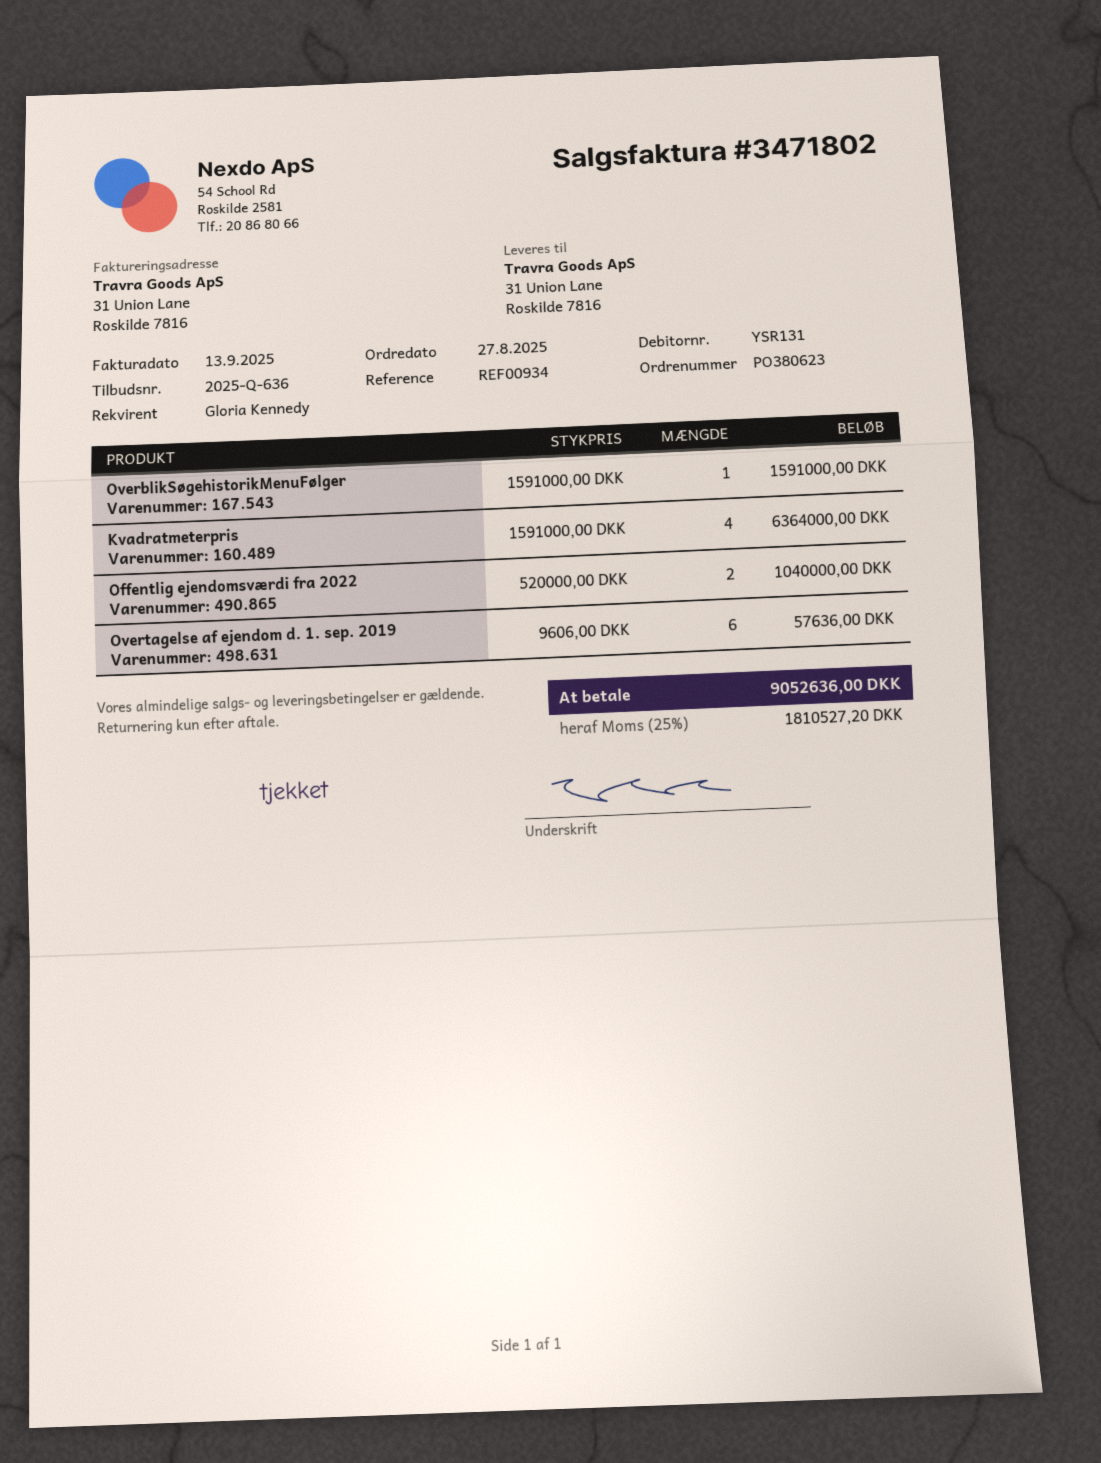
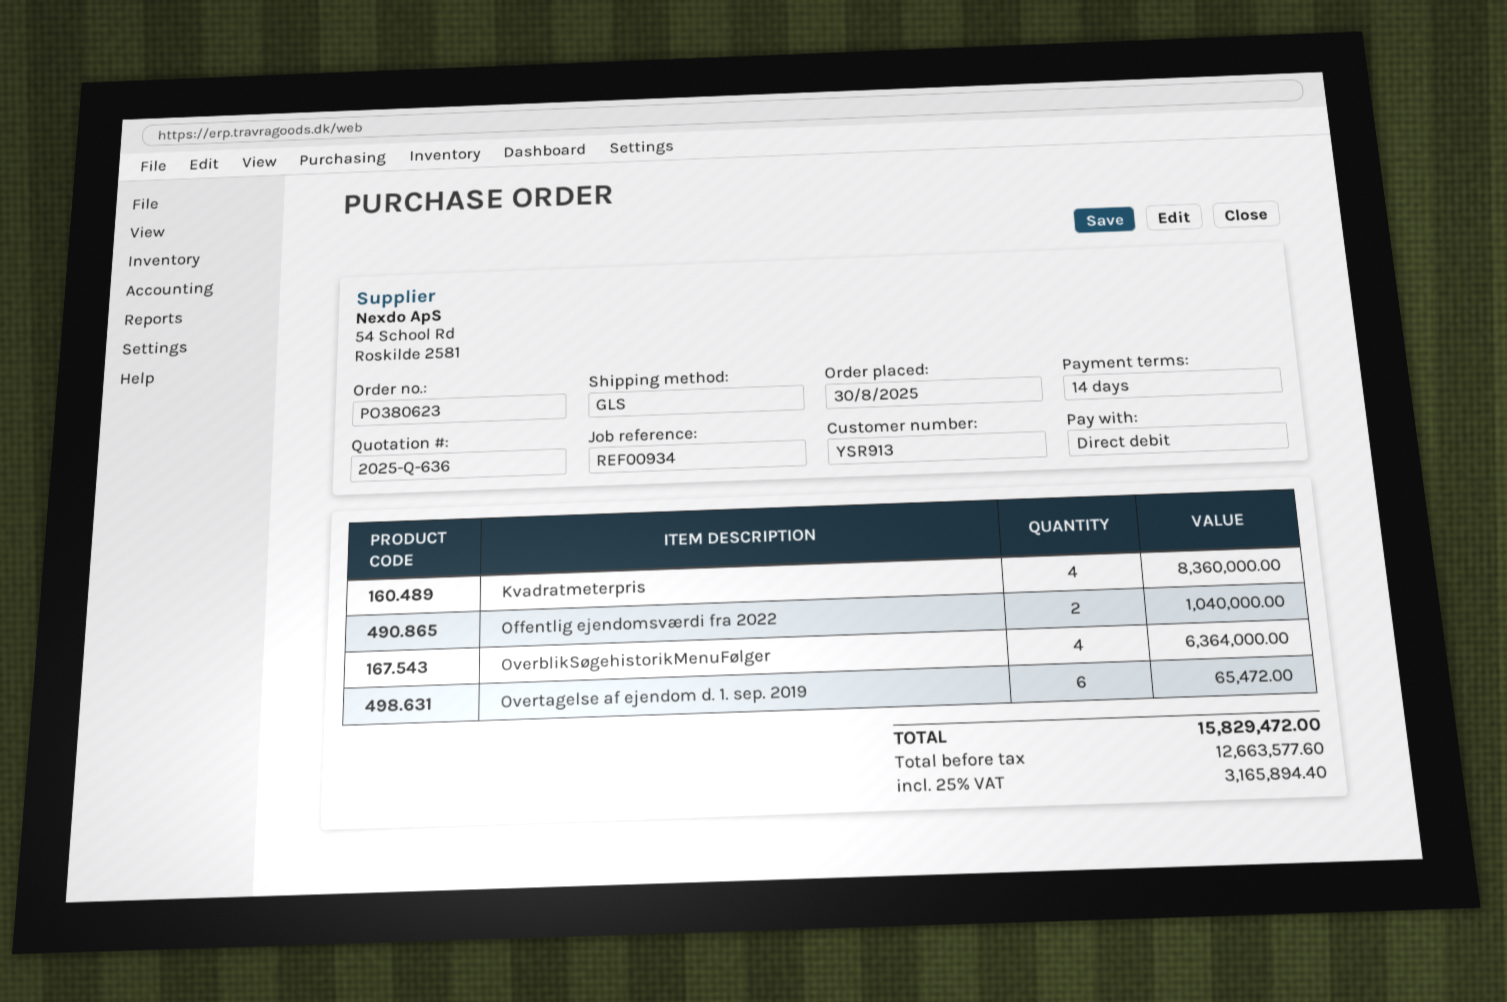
order date: 2025-08-27 -> 2025-08-30
customer number: YSR131 -> YSR913
OverblikSøgehistorikMenuFølger: 1 for 1591000.00 -> 4 for 6364000.00
Kvadratmeterpris: 4 for 6364000.00 -> 4 for 8360000.00
Overtagelse af ejendom d. 1. sep. 2019: 6 for 57636.00 -> 6 for 65472.00
tax: 25% = 1810527.20 -> 25% = 3165894.40
total: 9052636.00 -> 15829472.00

